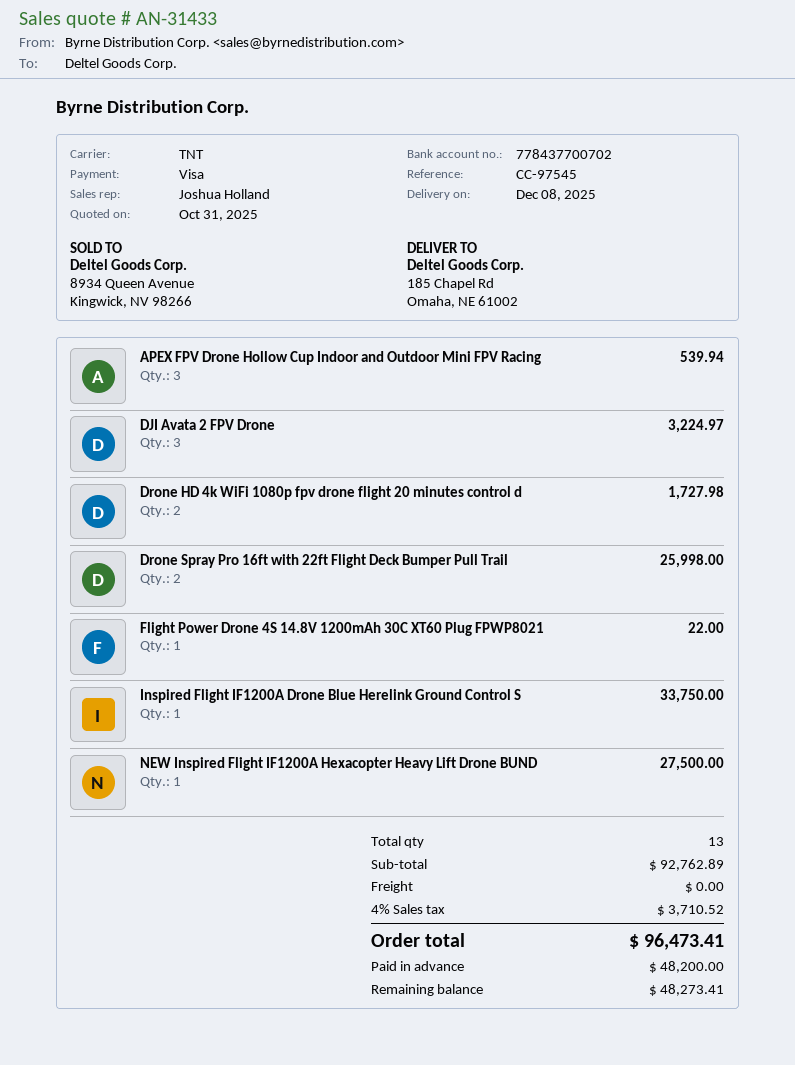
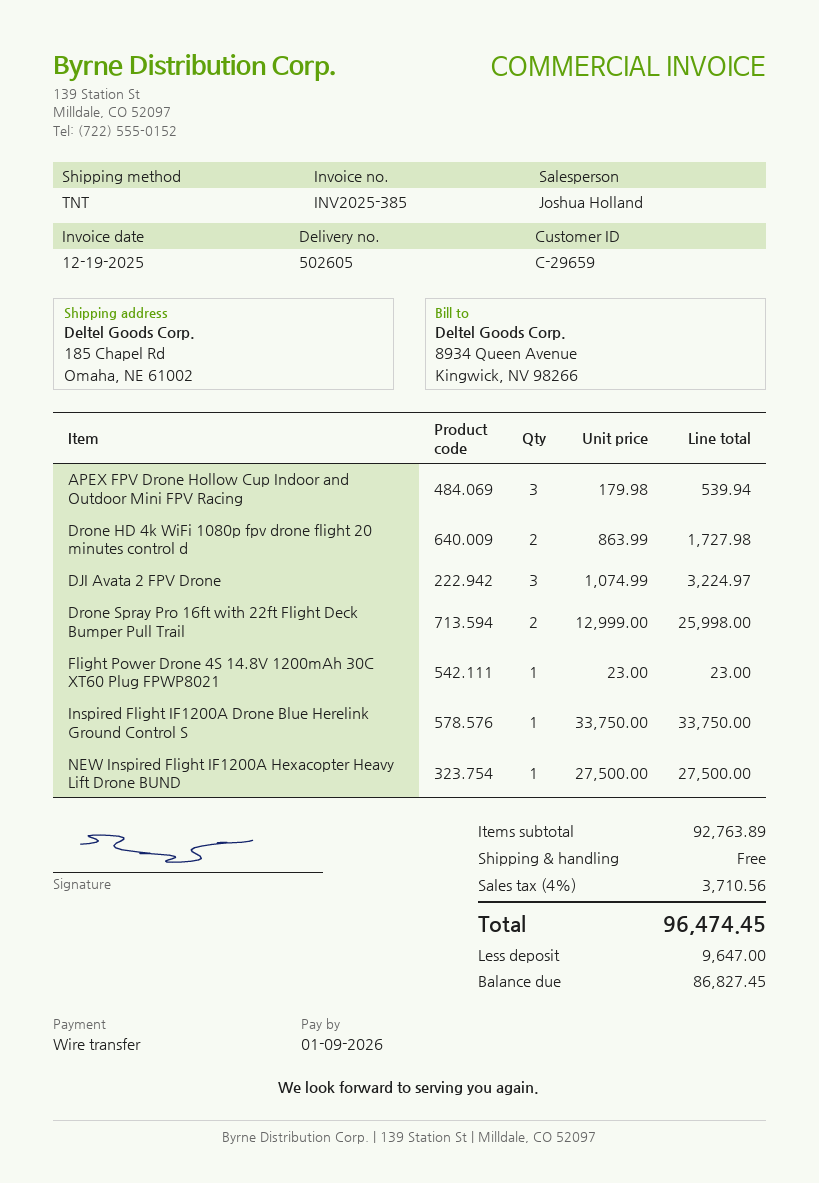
payment method: Visa -> bank transfer
Flight Power Drone 4S 14.8V 1200mAh 30C XT60 Plug FPWP8021: 1 for 22.00 -> 1 for 23.00
subtotal: 92762.89 -> 92763.89
tax: 4% = 3710.52 -> 4% = 3710.56
total: 96473.41 -> 96474.45
deposit: 48200.00 -> 9647.00
balance: 48273.41 -> 86827.45

